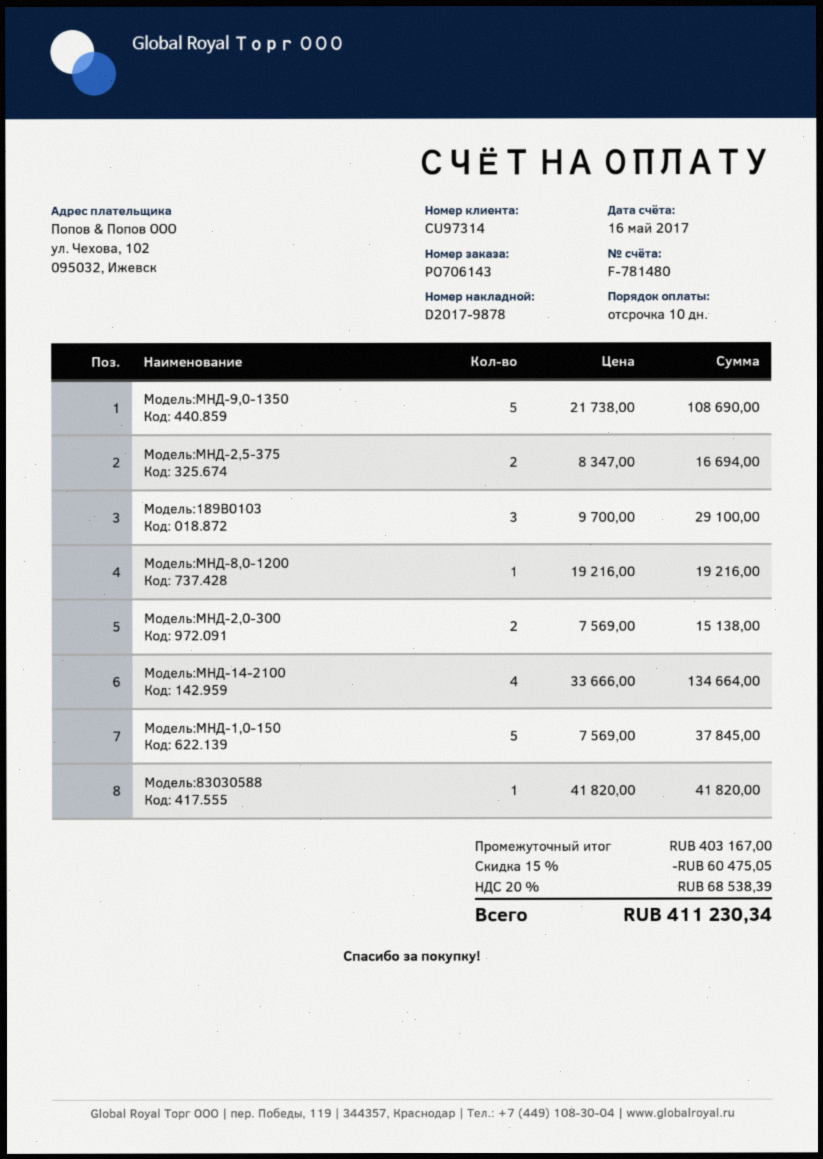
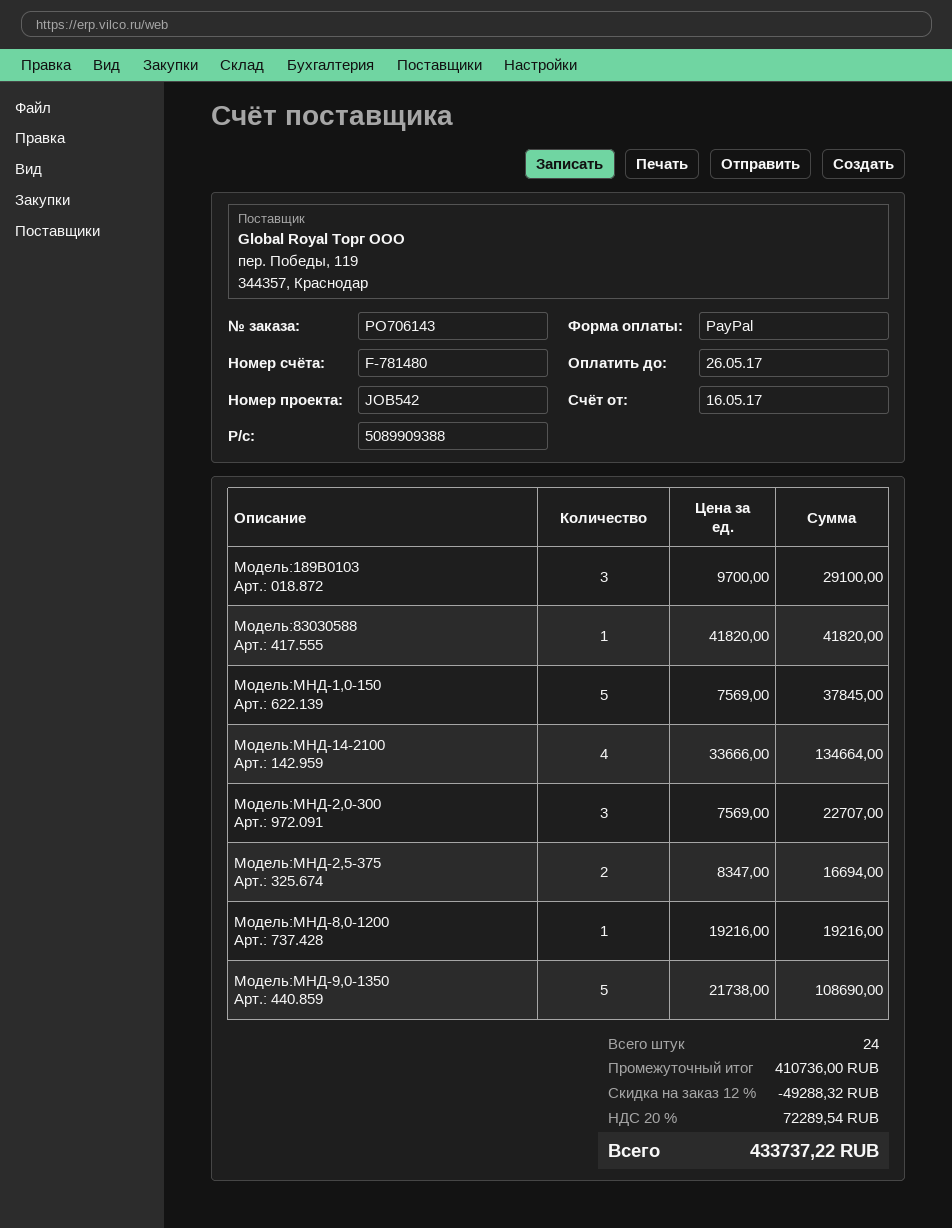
Модель:МНД-2,0-300: 2 x 7569.00 = 15138.00 -> 3 x 7569.00 = 22707.00
subtotal: 403167.00 -> 410736.00
discount: 15% = 60475.05 -> 12% = 49288.32
tax: 20% = 68538.39 -> 20% = 72289.54
total: 411230.34 -> 433737.22

